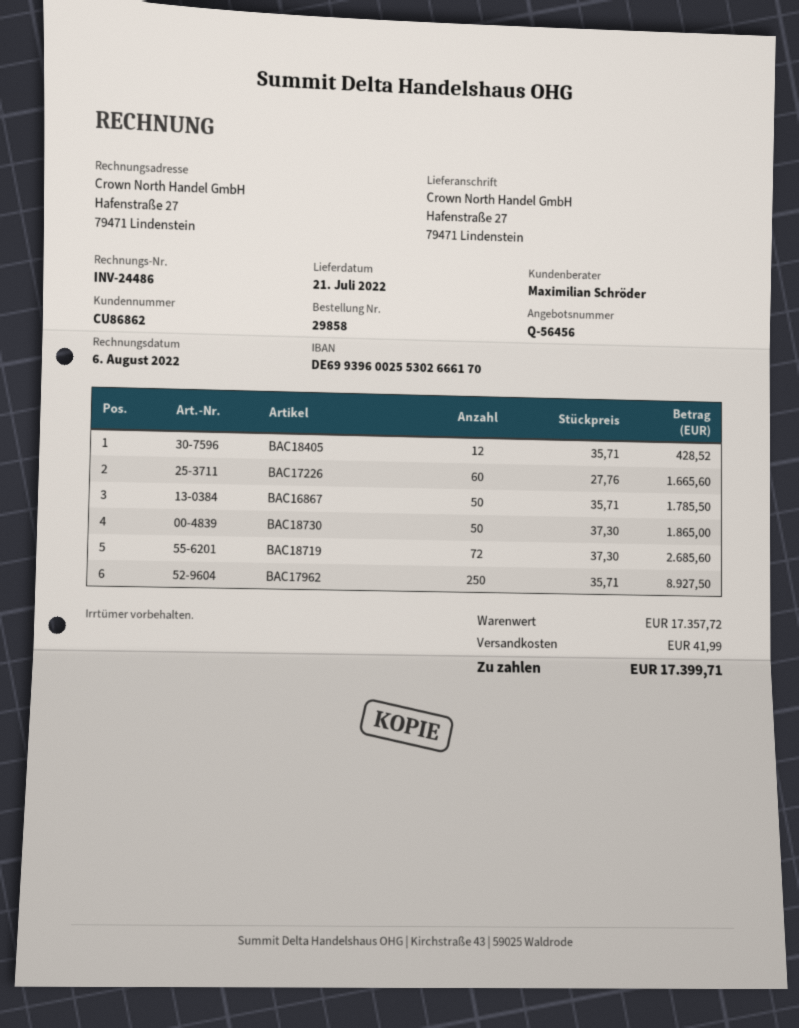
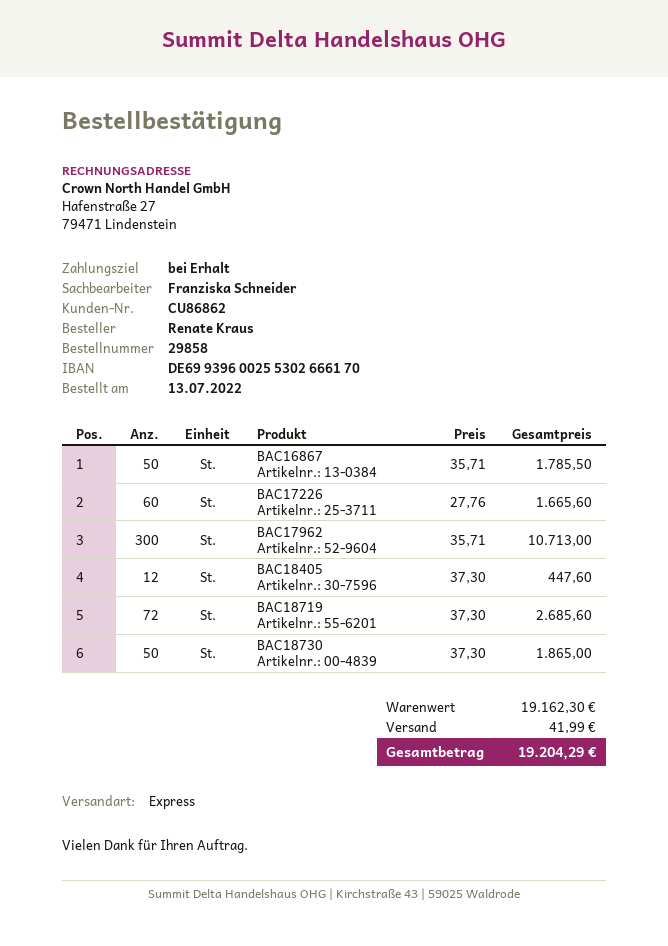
sales rep: Maximilian Schröder -> Franziska Schneider
BAC18405: 12 x 35.71 = 428.52 -> 12 x 37.30 = 447.60
BAC17962: 250 x 35.71 = 8927.50 -> 300 x 35.71 = 10713.00
subtotal: 17357.72 -> 19162.30
total: 17399.71 -> 19204.29

